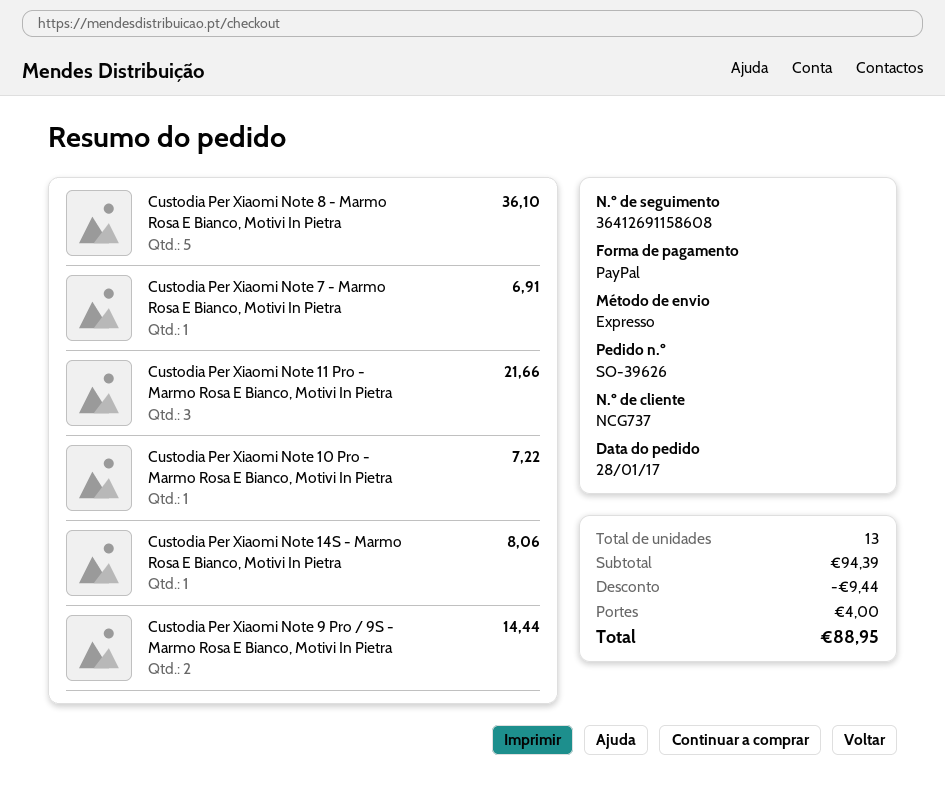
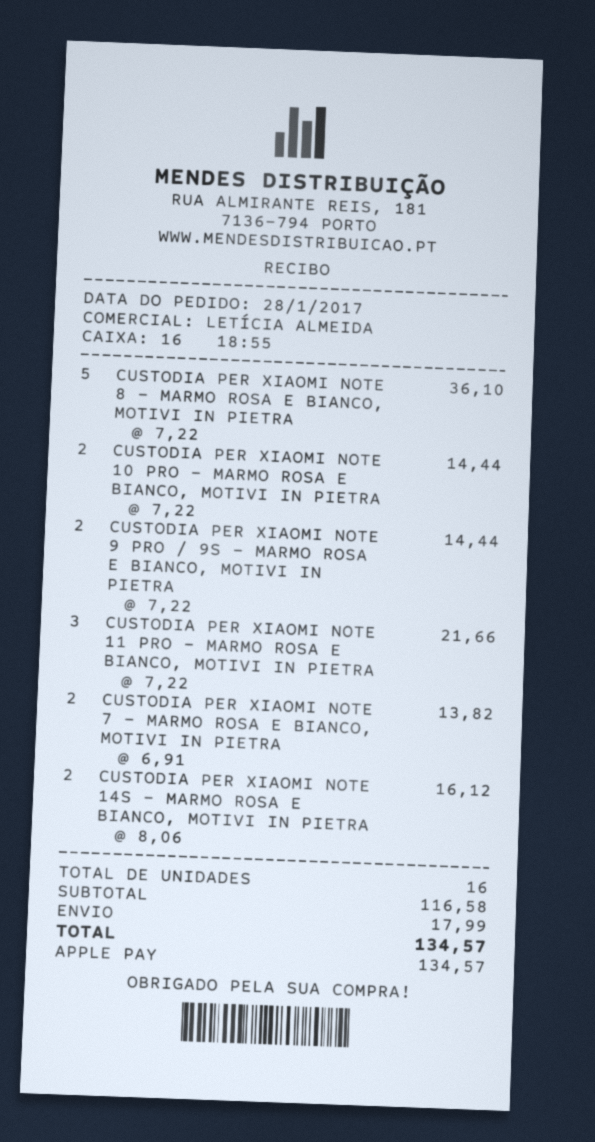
payment method: PayPal -> Apple Pay
Custodia Per Xiaomi Note 7 - Marmo Rosa E Bianco, Motivi In Pietra: 1 for 6.91 -> 2 for 13.82
Custodia Per Xiaomi Note 10 Pro - Marmo Rosa E Bianco, Motivi In Pietra: 1 for 7.22 -> 2 for 14.44
Custodia Per Xiaomi Note 14S - Marmo Rosa E Bianco, Motivi In Pietra: 1 for 8.06 -> 2 for 16.12
total quantity: 13 -> 16
subtotal: 94.39 -> 116.58
discount: 9.44 -> none
shipping: 4.00 -> 17.99
total: 88.95 -> 134.57

